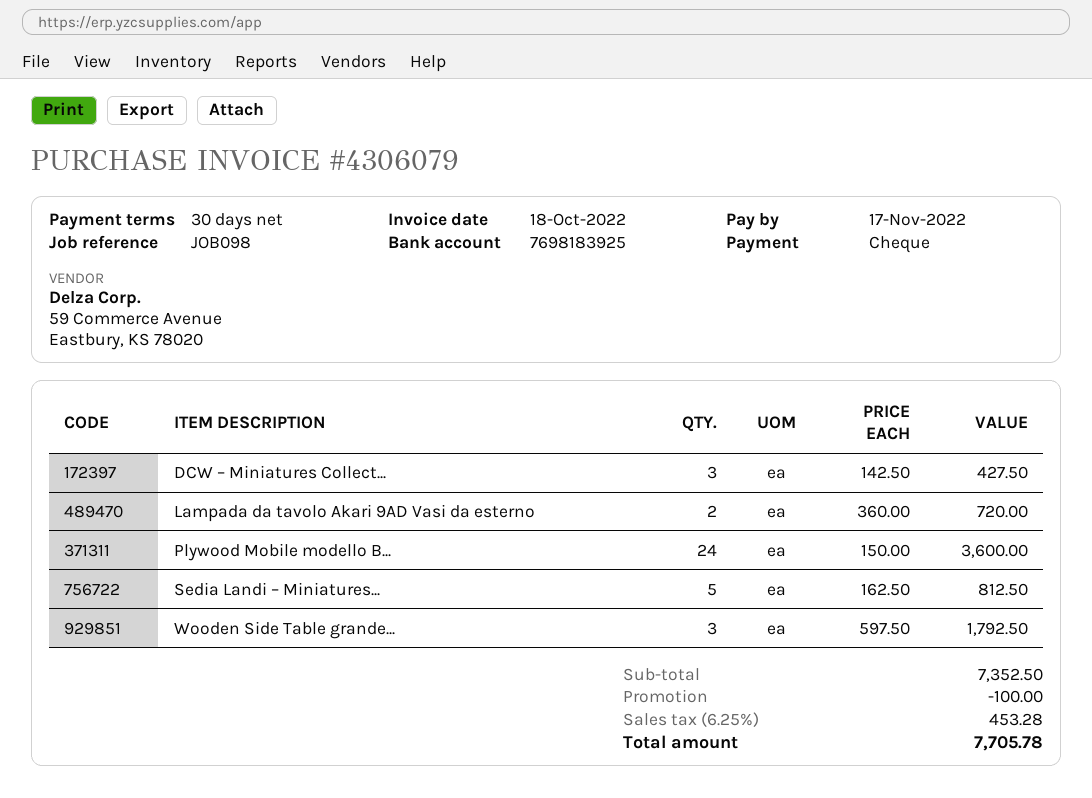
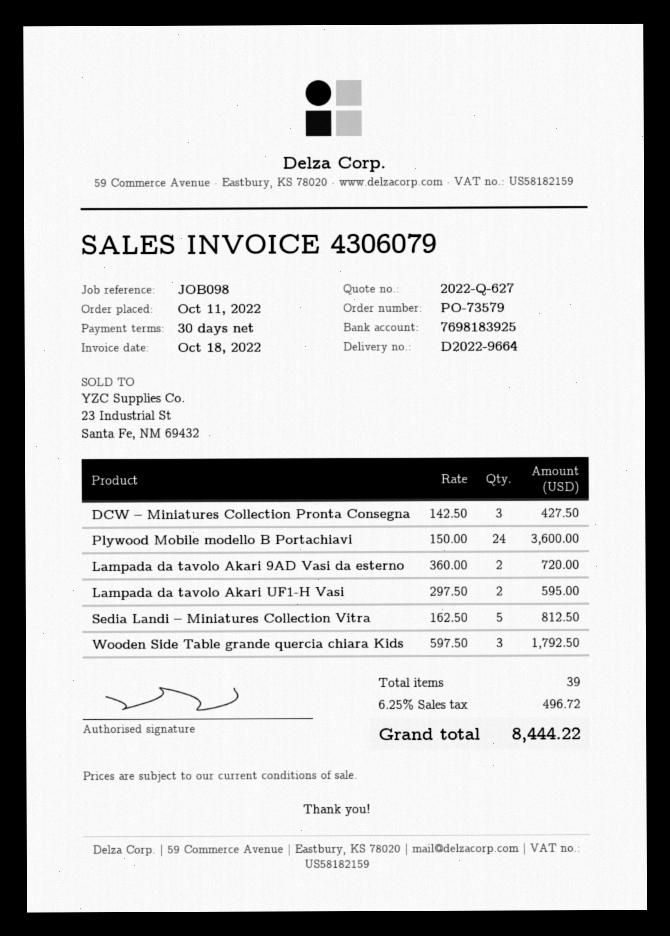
Lampada da tavolo Akari UF1-H Vasi: none -> 2 x 297.50 = 595.00
discount: 100.00 -> none
tax: 6.25% = 453.28 -> 6.25% = 496.72
total: 7705.78 -> 8444.22

